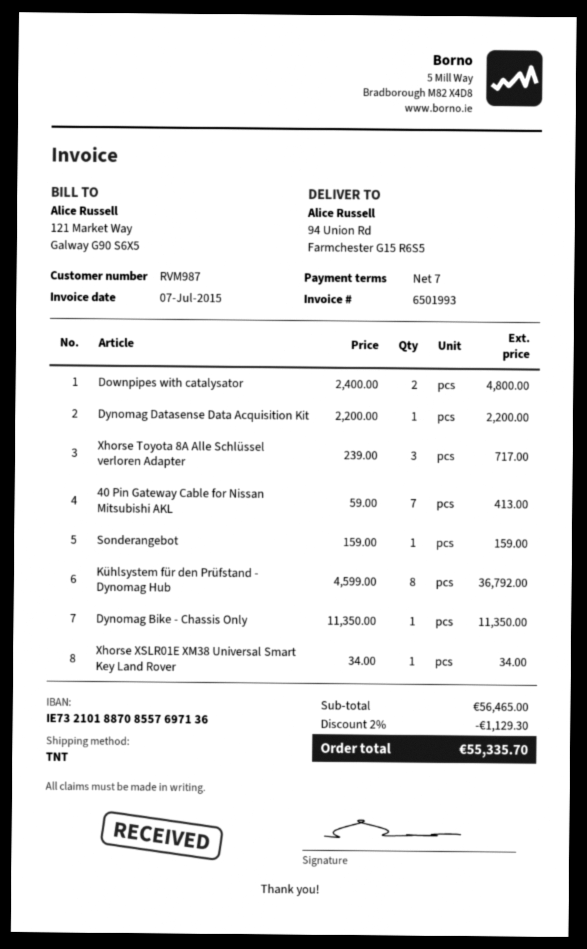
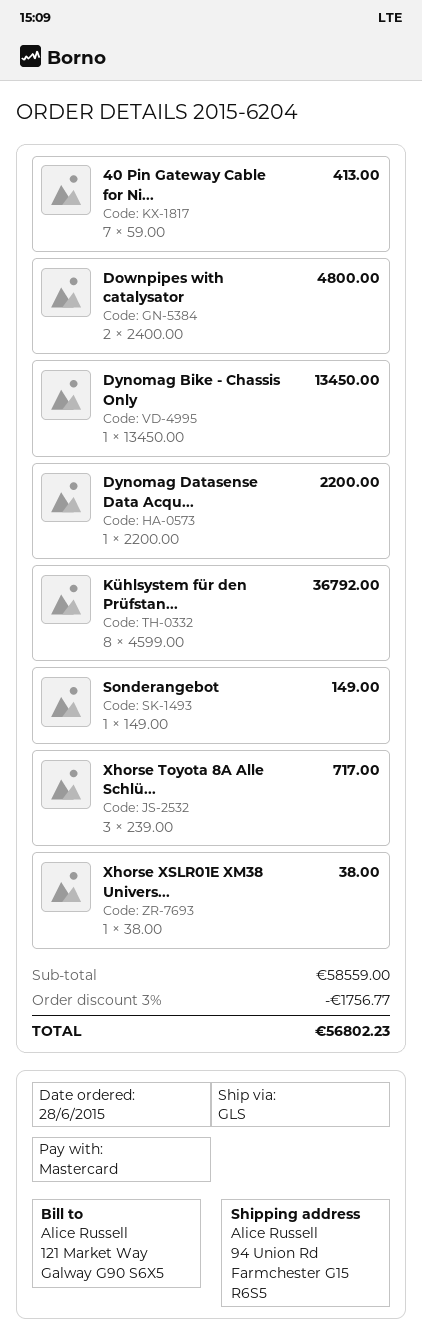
shipping method: TNT -> GLS
Sonderangebot: 1 x 159.00 = 159.00 -> 1 x 149.00 = 149.00
Dynomag Bike - Chassis Only: 1 x 11350.00 = 11350.00 -> 1 x 13450.00 = 13450.00
Xhorse XSLR01E XM38 Universal Smart Key Land Rover: 1 x 34.00 = 34.00 -> 1 x 38.00 = 38.00
subtotal: 56465.00 -> 58559.00
discount: 2% = 1129.30 -> 3% = 1756.77
total: 55335.70 -> 56802.23

